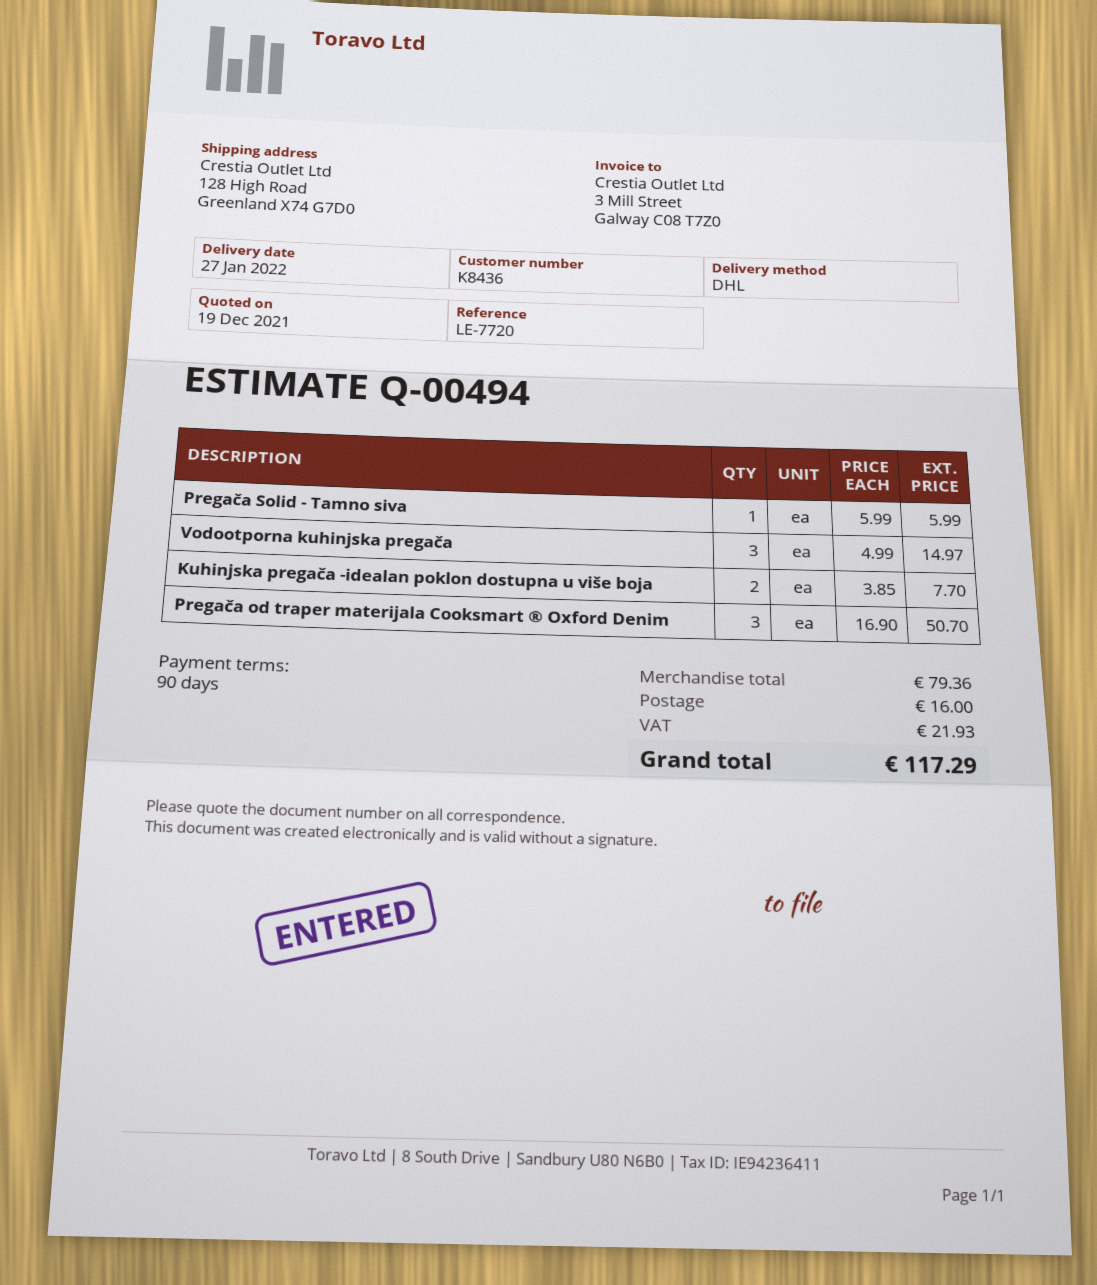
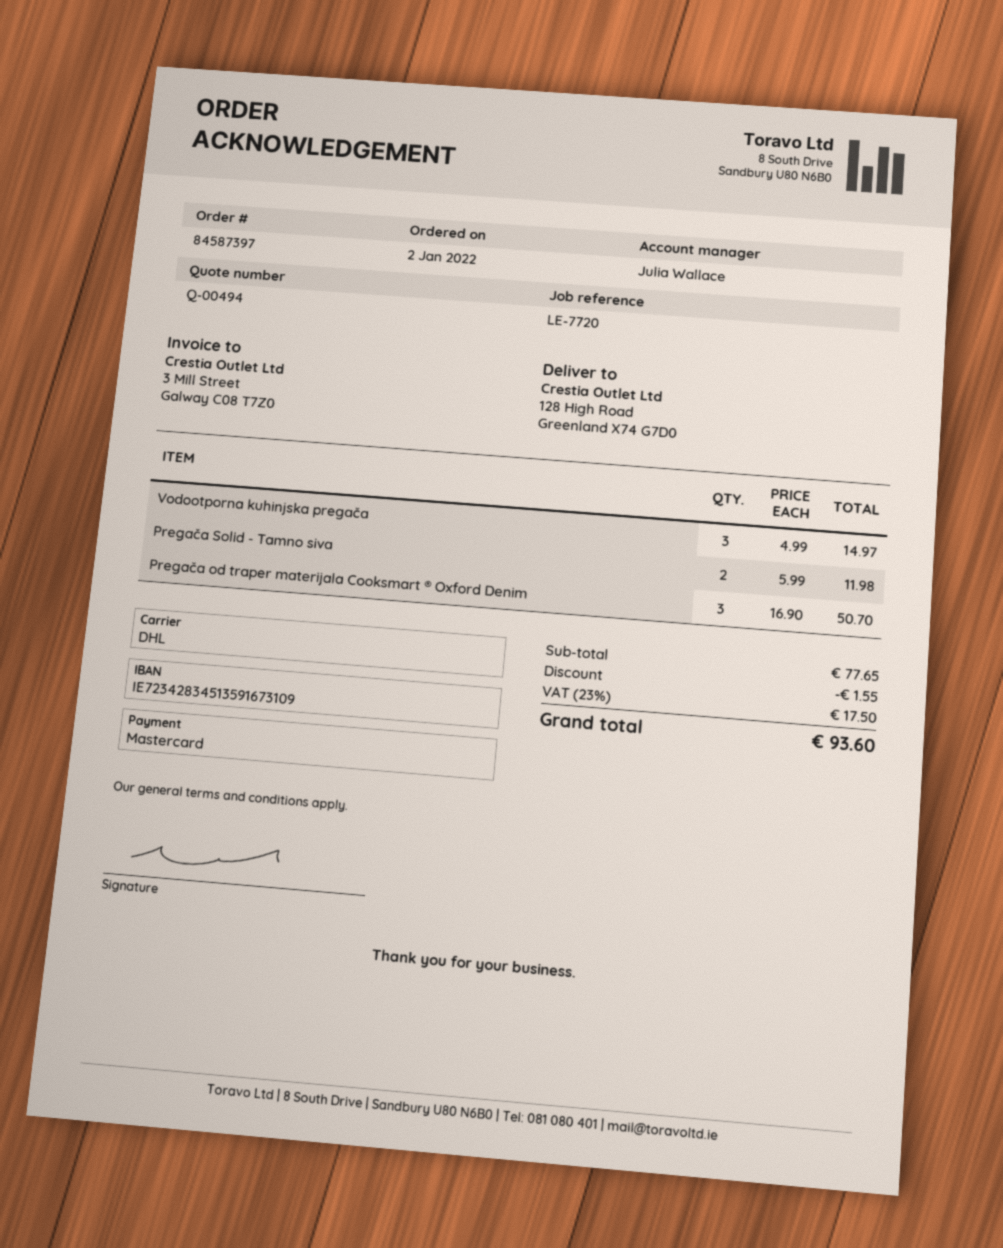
Pregača Solid - Tamno siva: 1 x 5.99 = 5.99 -> 2 x 5.99 = 11.98
Kuhinjska pregača -idealan poklon dostupna u više boja: 2 x 3.85 = 7.70 -> none
subtotal: 79.36 -> 77.65
discount: none -> 1.55
shipping: 16.00 -> none
tax: 21.93 -> 17.50
total: 117.29 -> 93.60

